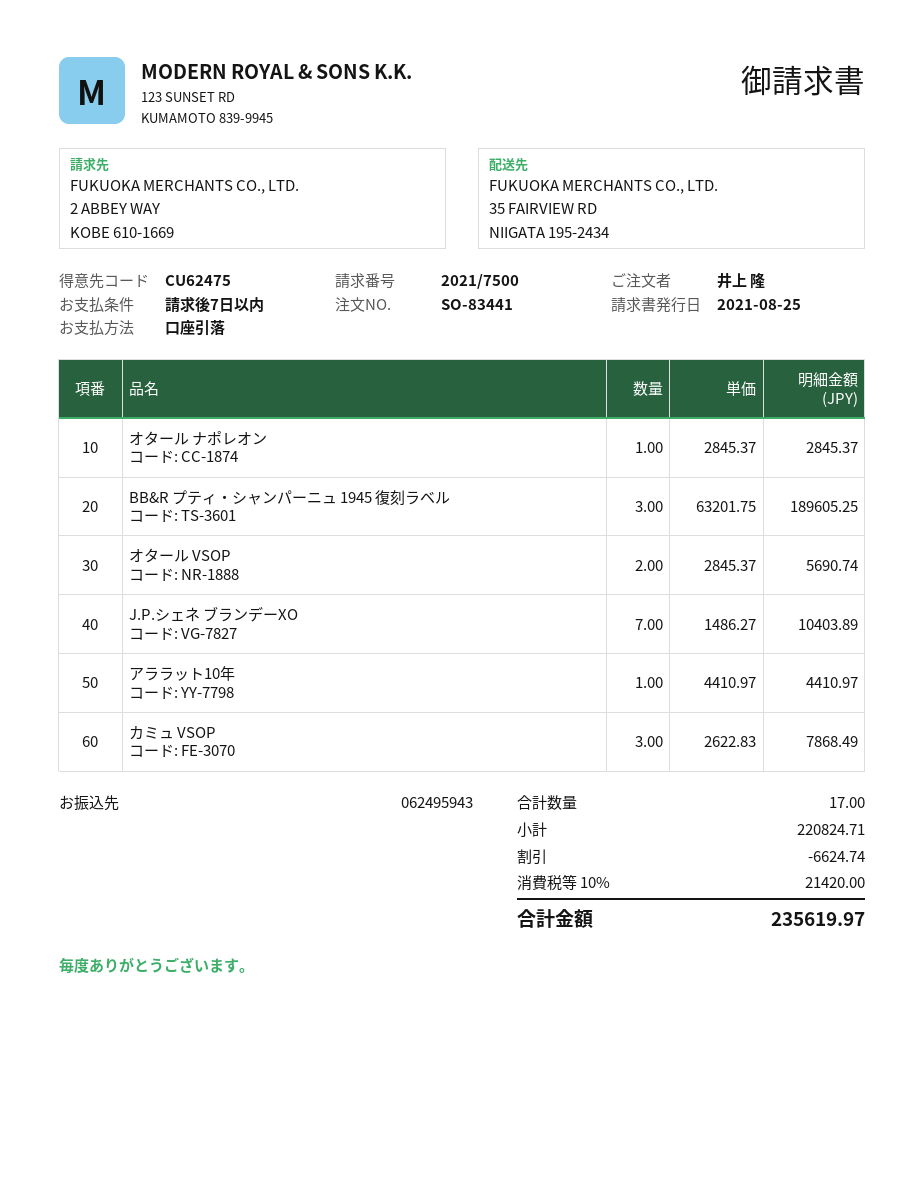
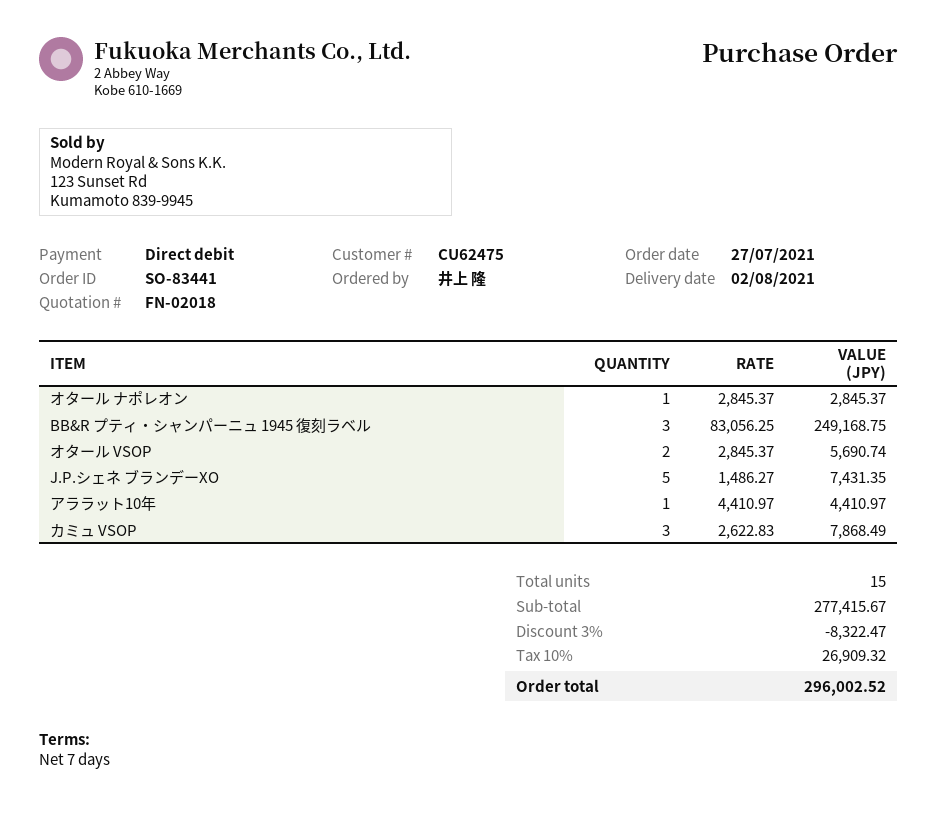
BB&R プティ・シャンパーニュ 1945 復刻ラベル: 3 x 63201.75 = 189605.25 -> 3 x 83056.25 = 249168.75
J.P.シェネ ブランデーXO: 7 x 1486.27 = 10403.89 -> 5 x 1486.27 = 7431.35
total quantity: 17 -> 15
subtotal: 220824.71 -> 277415.67
discount: 6624.74 -> 8322.47
tax: 10% = 21420.00 -> 10% = 26909.32
total: 235619.97 -> 296002.52

